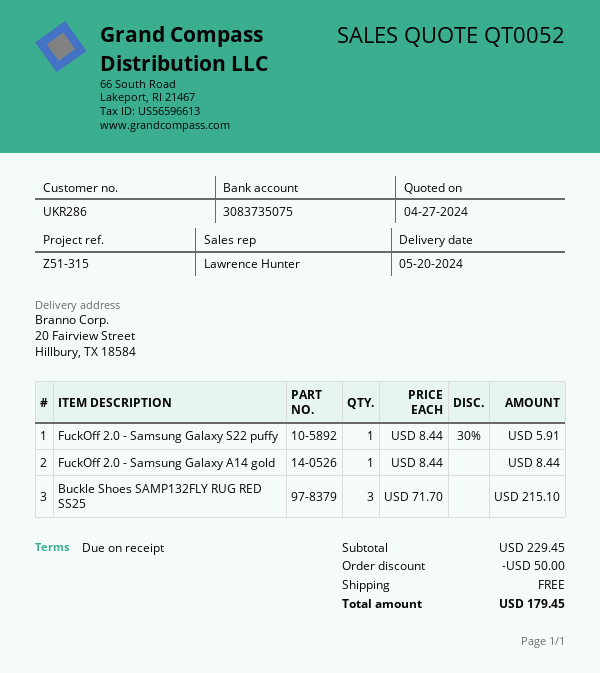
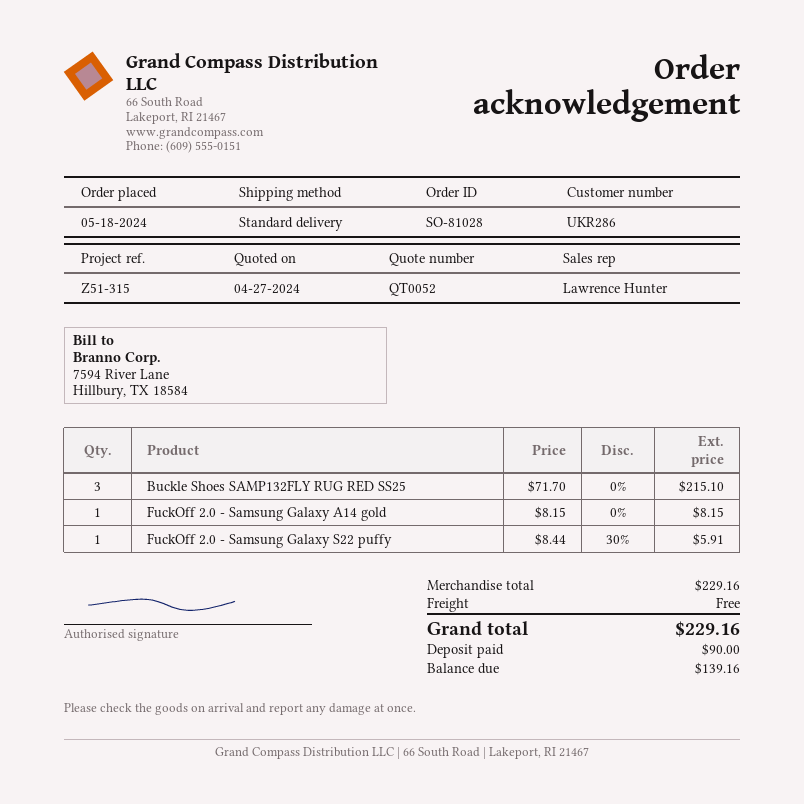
FuckOff 2.0 - Samsung Galaxy A14 gold: 1 x 8.44 = 8.44 -> 1 x 8.15 = 8.15
subtotal: 229.45 -> 229.16
discount: 50.00 -> none
total: 179.45 -> 229.16

